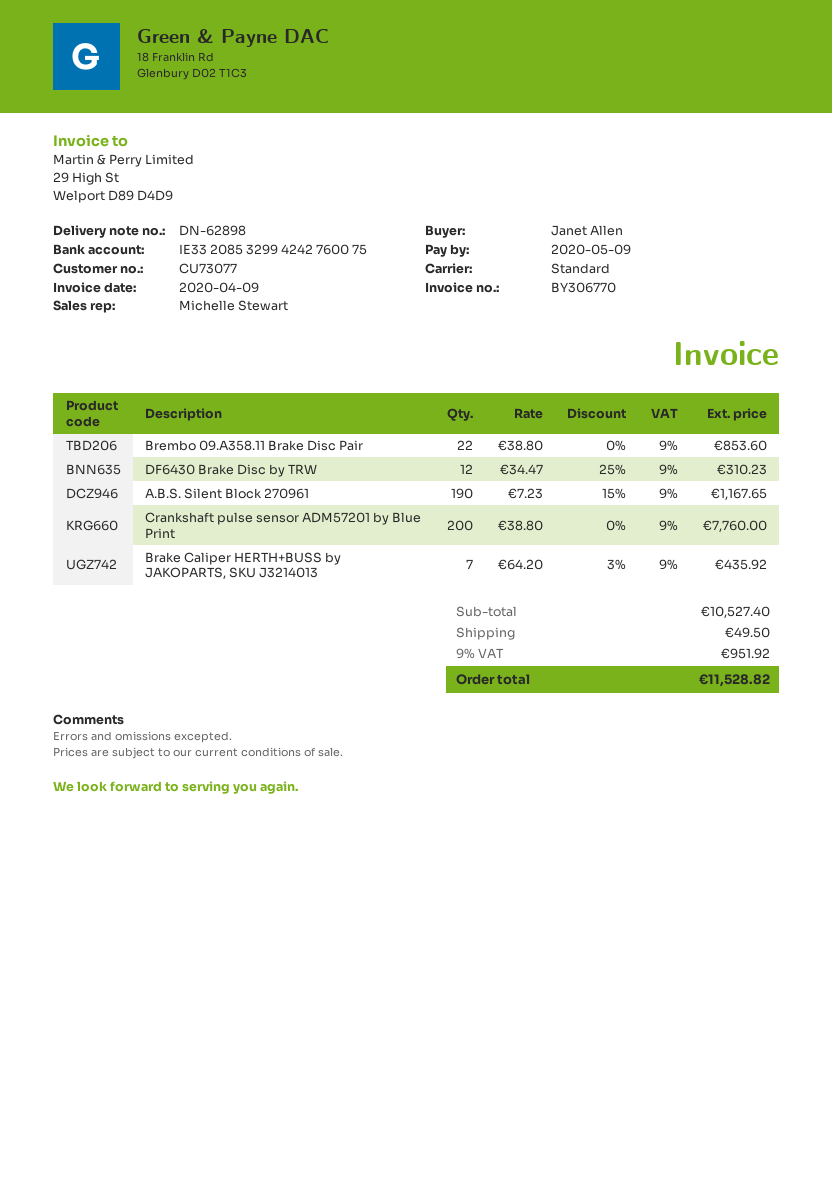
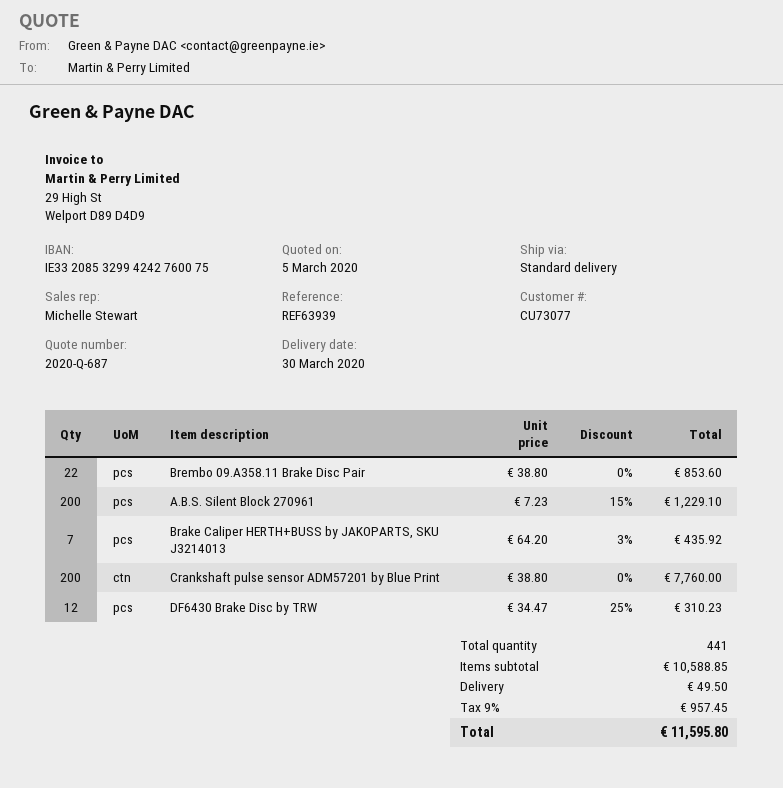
A.B.S. Silent Block 270961: 190 x 7.23 - 15% = 1167.65 -> 200 x 7.23 - 15% = 1229.10
subtotal: 10527.40 -> 10588.85
tax: 9% = 951.92 -> 9% = 957.45
total: 11528.82 -> 11595.80

